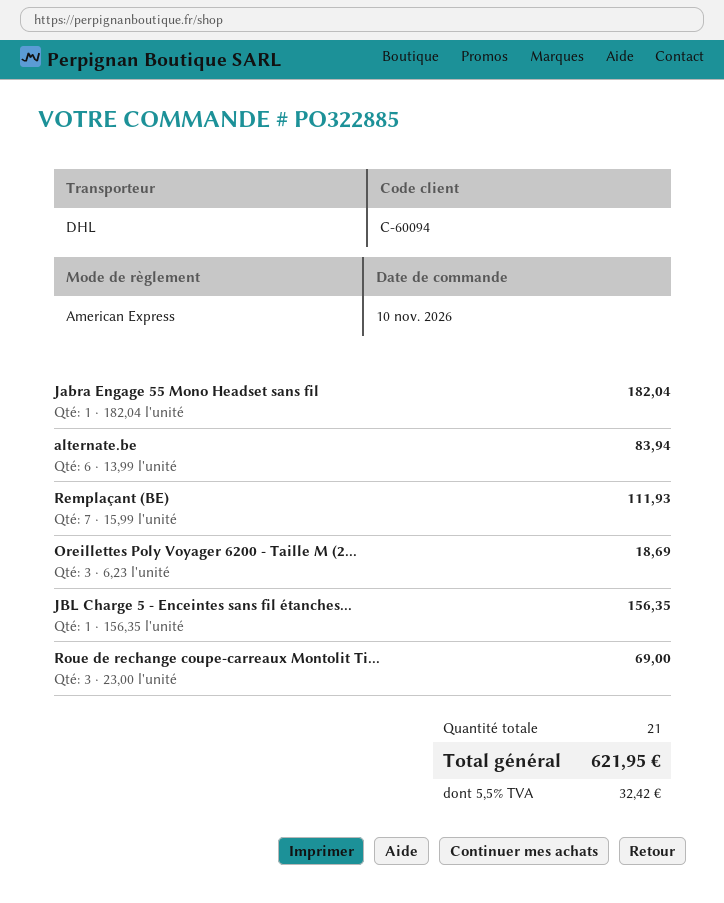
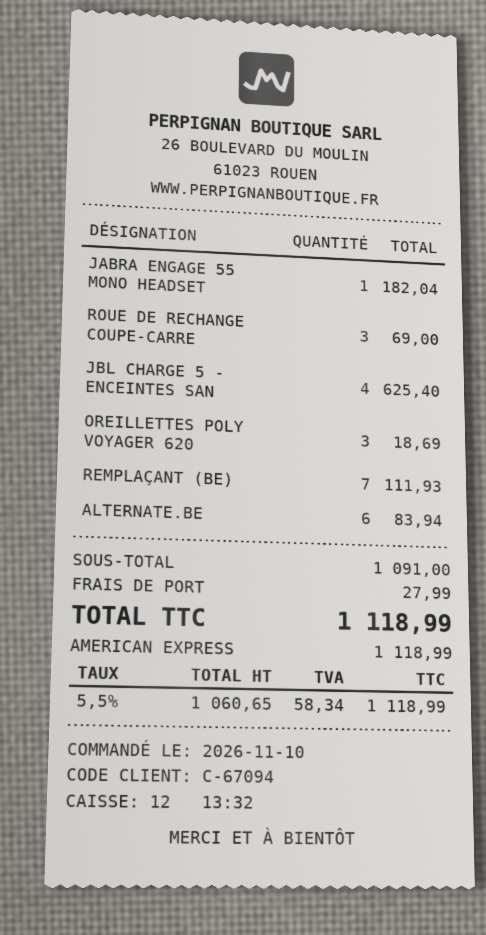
customer number: C-60094 -> C-67094
JBL Charge 5 - Enceintes sans fil étanches...: 1 for 156.35 -> 4 for 625.40
shipping: none -> 27.99
tax: 5.5% = 32.42 -> 5.5% = 58.34
total: 621.95 -> 1118.99

